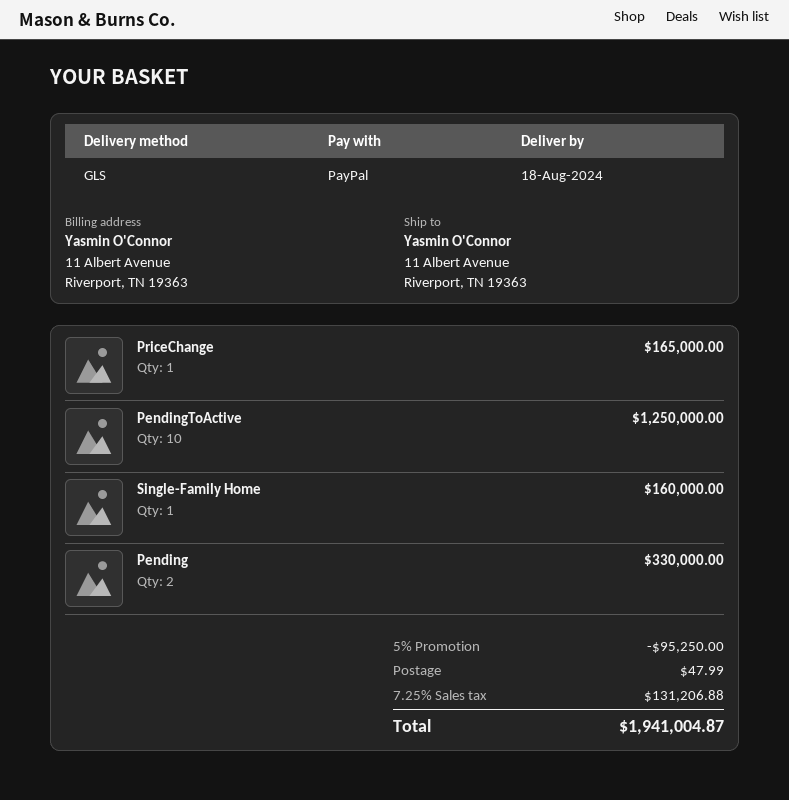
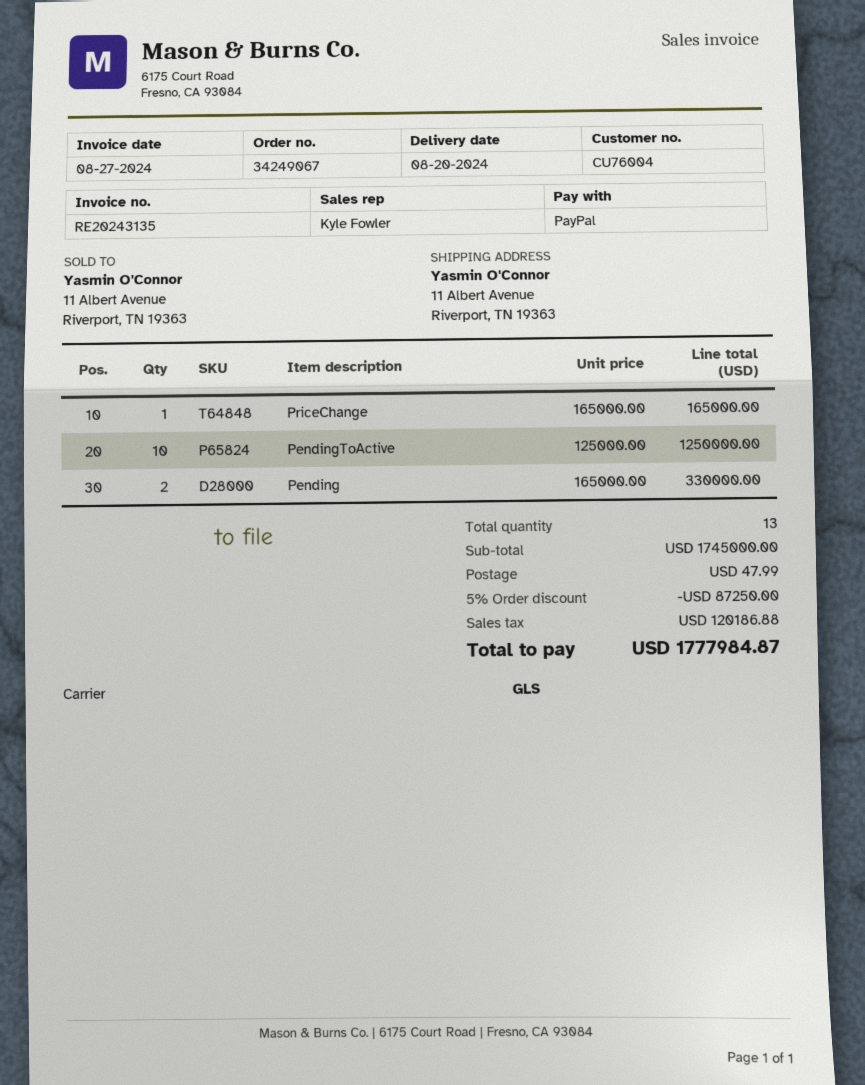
delivery date: 2024-08-18 -> 2024-08-20
Single-Family Home: 1 for 160000.00 -> none
discount: 5% = 95250.00 -> 5% = 87250.00
tax: 131206.88 -> 120186.88
total: 1941004.87 -> 1777984.87

